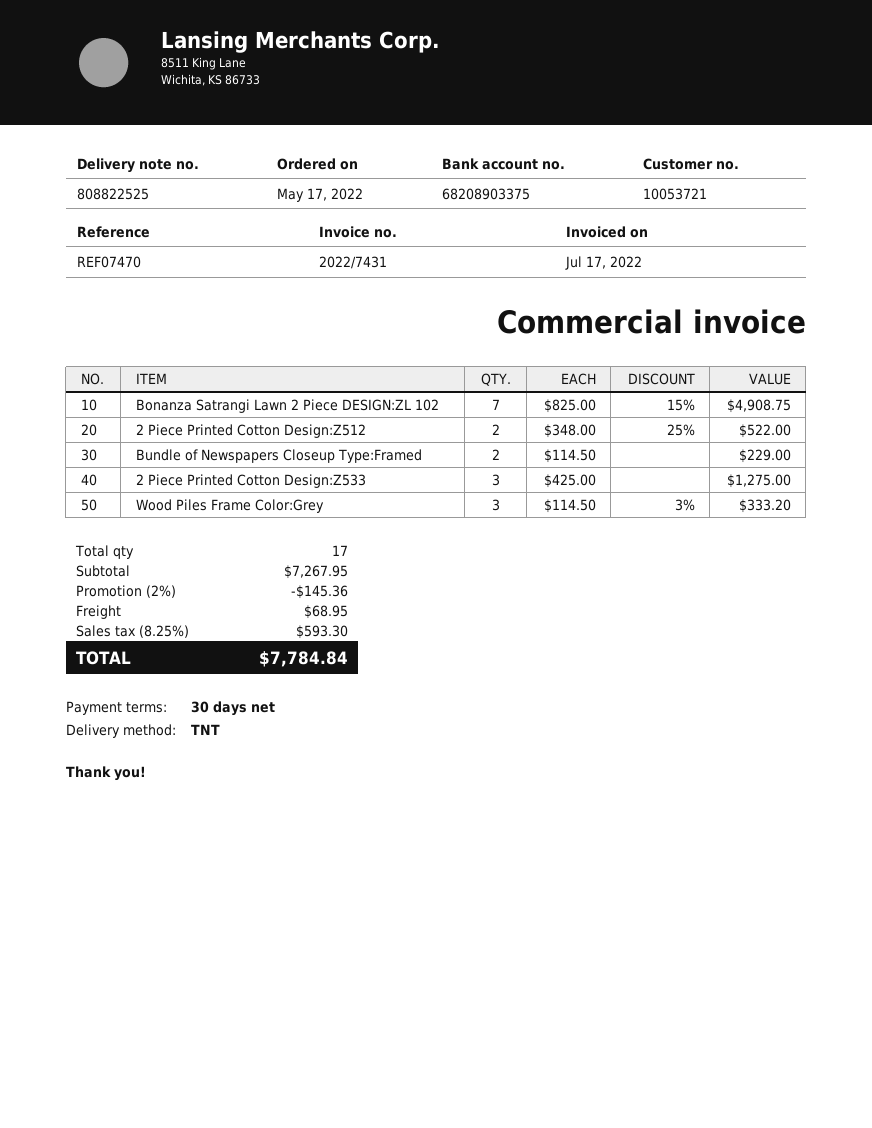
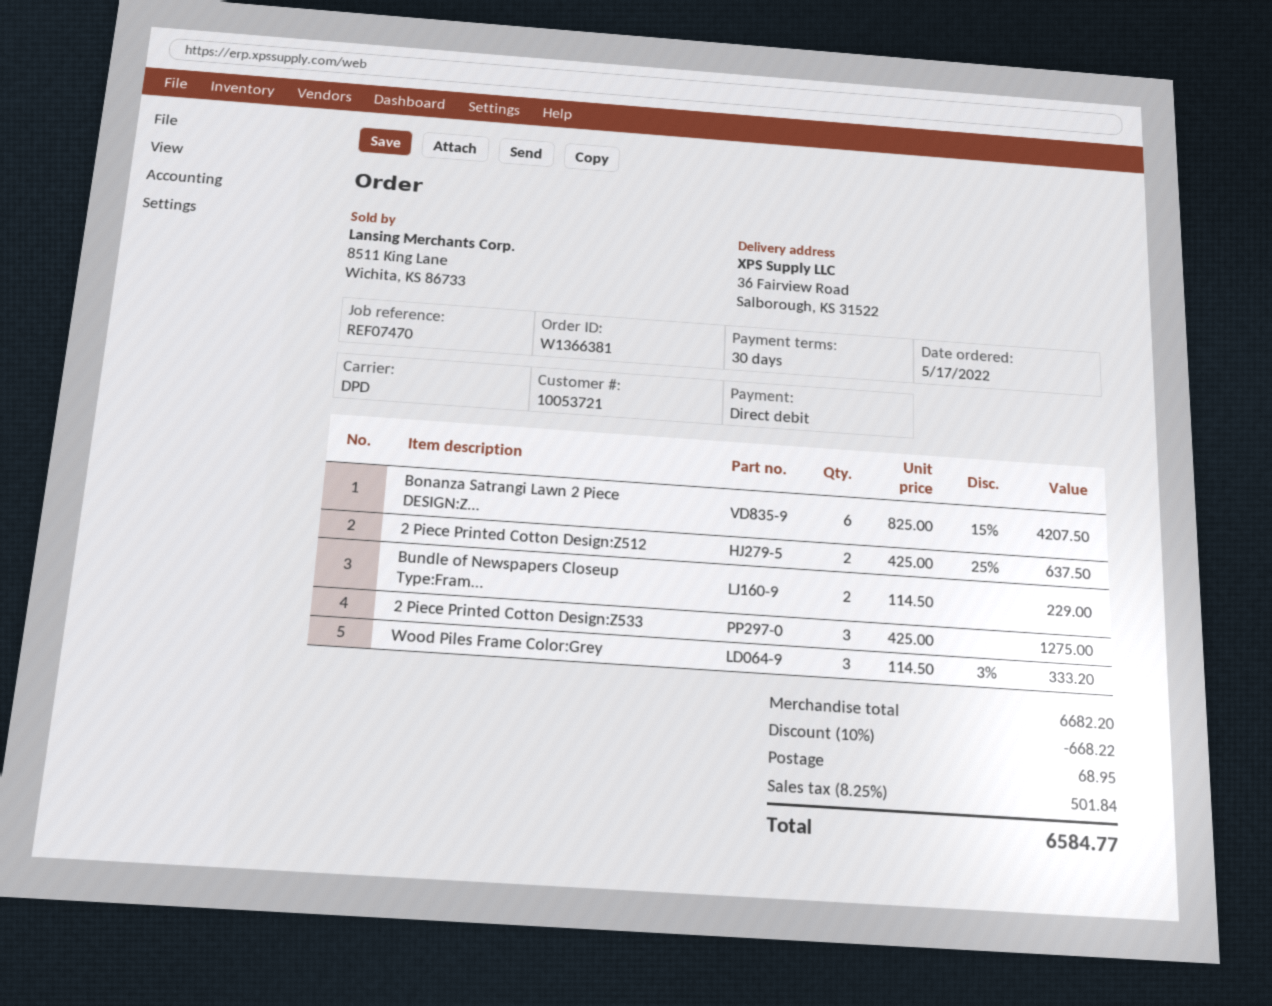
shipping method: TNT -> DPD
Bonanza Satrangi Lawn 2 Piece DESIGN:ZL 102: 7 x 825.00 - 15% = 4908.75 -> 6 x 825.00 - 15% = 4207.50
2 Piece Printed Cotton Design:Z512: 2 x 348.00 - 25% = 522.00 -> 2 x 425.00 - 25% = 637.50
subtotal: 7267.95 -> 6682.20
discount: 2% = 145.36 -> 10% = 668.22
tax: 8.25% = 593.30 -> 8.25% = 501.84
total: 7784.84 -> 6584.77

